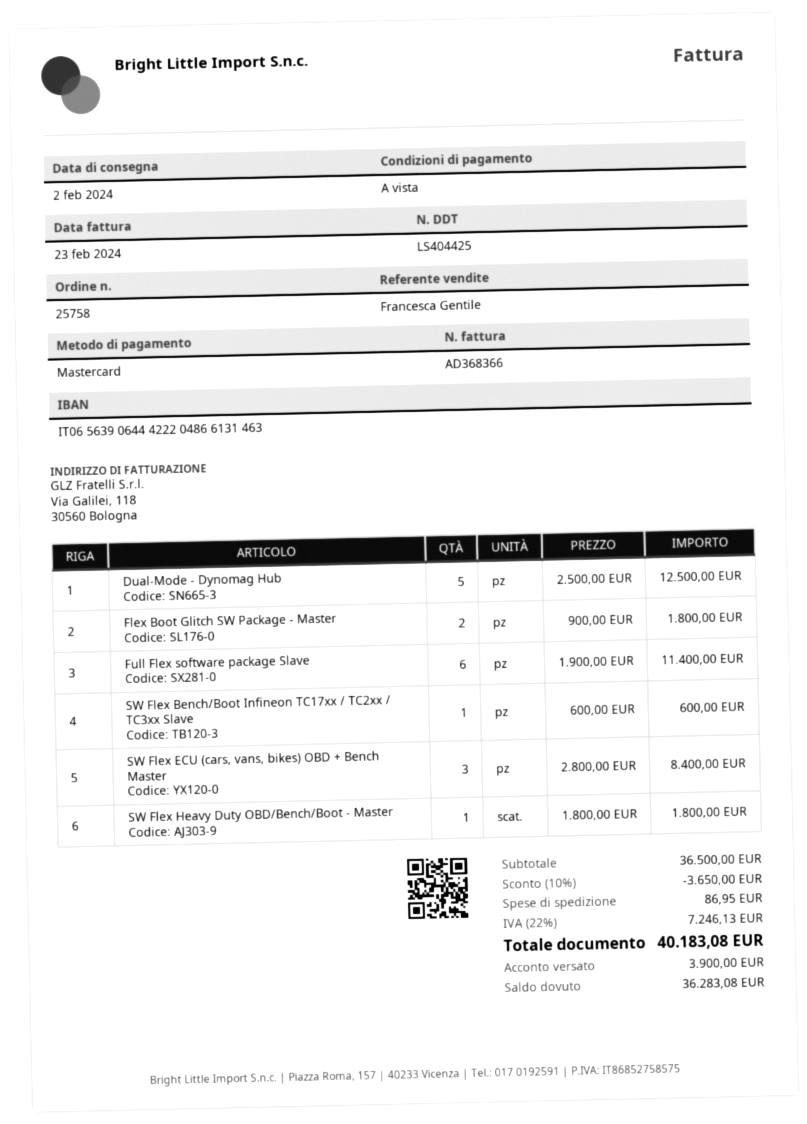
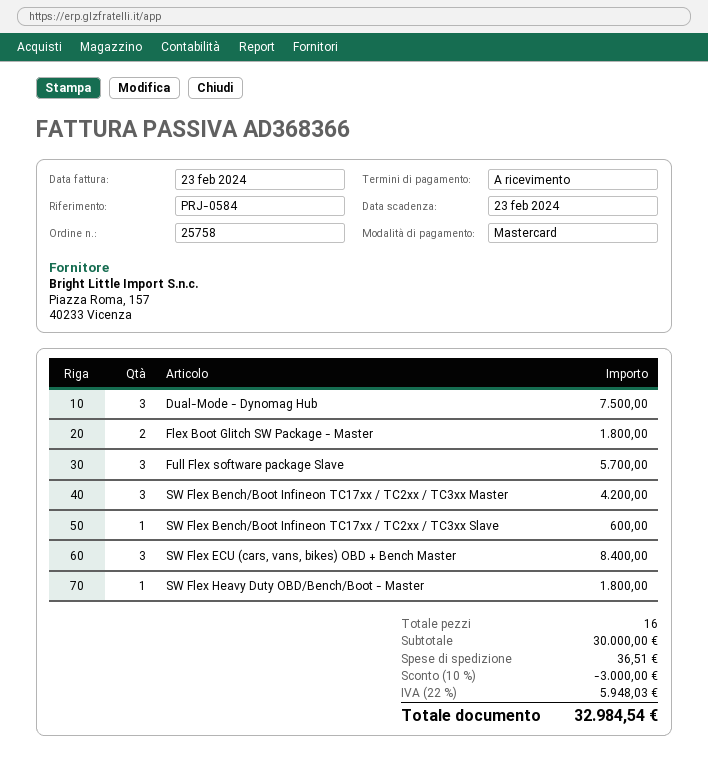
Dual-Mode - Dynomag Hub: 5 for 12500.00 -> 3 for 7500.00
Full Flex software package Slave: 6 for 11400.00 -> 3 for 5700.00
SW Flex Bench/Boot Infineon TC17xx / TC2xx / TC3xx Master: none -> 3 for 4200.00
subtotal: 36500.00 -> 30000.00
discount: 10% = 3650.00 -> 10% = 3000.00
shipping: 86.95 -> 36.51
tax: 22% = 7246.13 -> 22% = 5948.03
total: 40183.08 -> 32984.54

